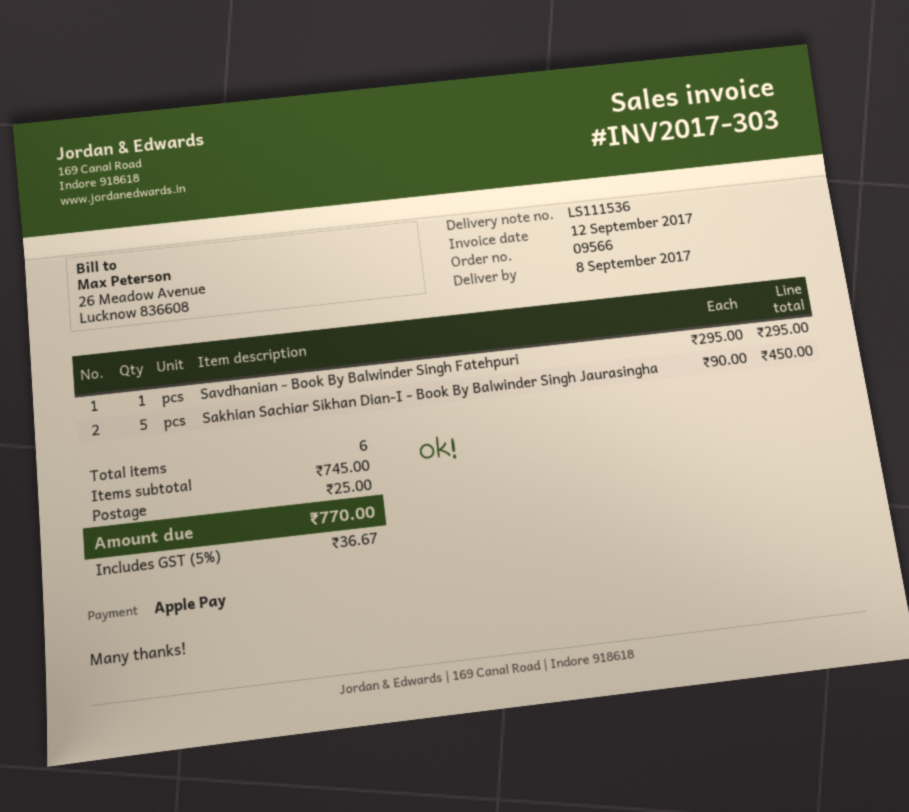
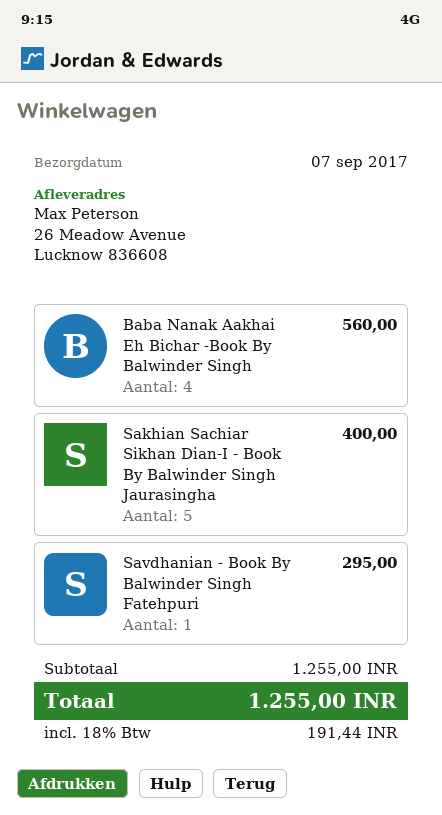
delivery date: 2017-09-08 -> 2017-09-07
Sakhian Sachiar Sikhan Dian-I - Book By Balwinder Singh Jaurasingha: 5 for 450.00 -> 5 for 400.00
Baba Nanak Aakhai Eh Bichar -Book By Balwinder Singh: none -> 4 for 560.00
subtotal: 745.00 -> 1255.00
shipping: 25.00 -> none
tax: 5% = 36.67 -> 18% = 191.44
total: 770.00 -> 1255.00

